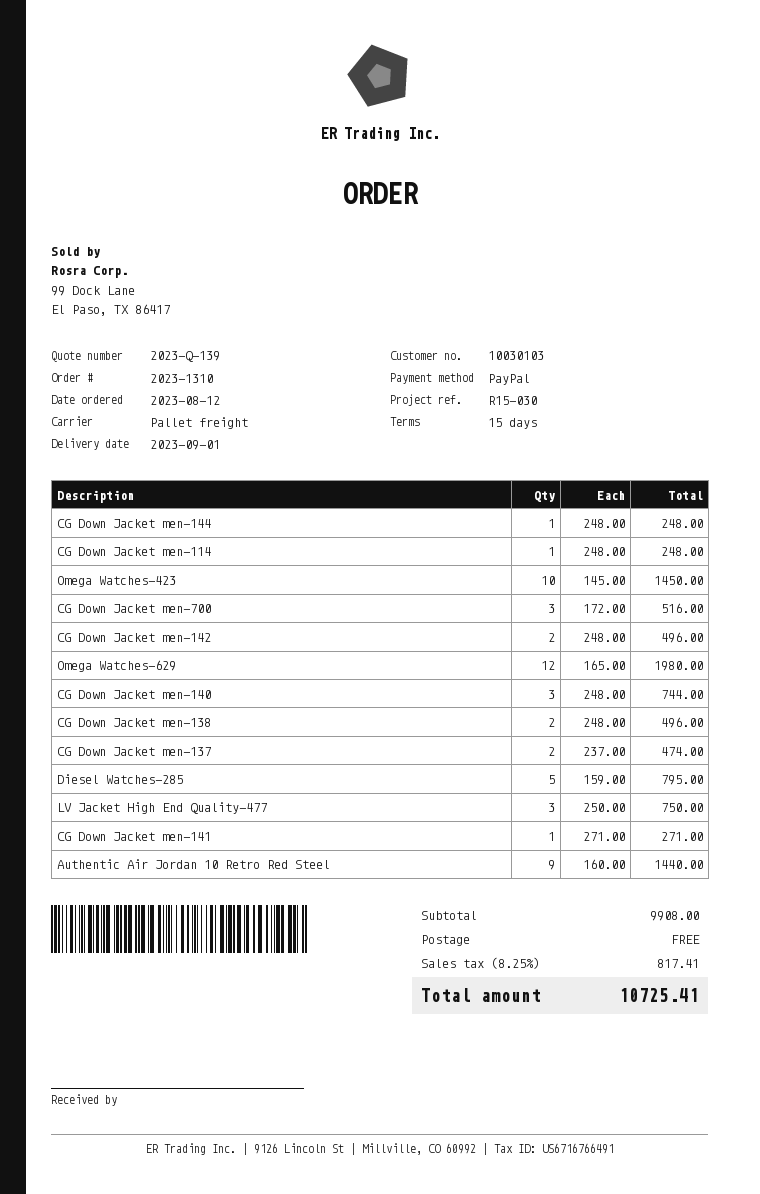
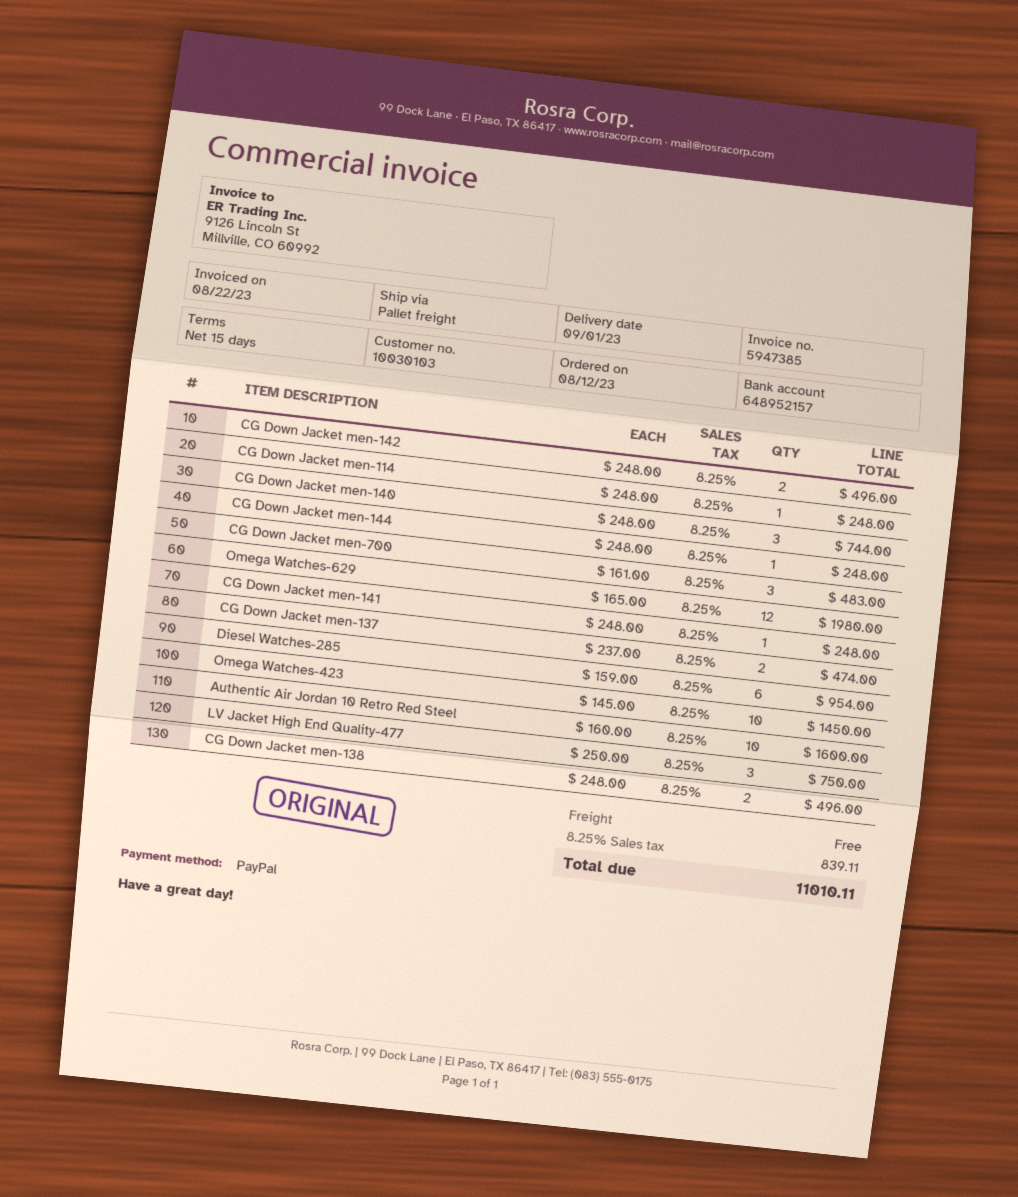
CG Down Jacket men-700: 3 x 172.00 = 516.00 -> 3 x 161.00 = 483.00
Diesel Watches-285: 5 x 159.00 = 795.00 -> 6 x 159.00 = 954.00
CG Down Jacket men-141: 1 x 271.00 = 271.00 -> 1 x 248.00 = 248.00
Authentic Air Jordan 10 Retro Red Steel: 9 x 160.00 = 1440.00 -> 10 x 160.00 = 1600.00
tax: 8.25% = 817.41 -> 8.25% = 839.11
total: 10725.41 -> 11010.11

